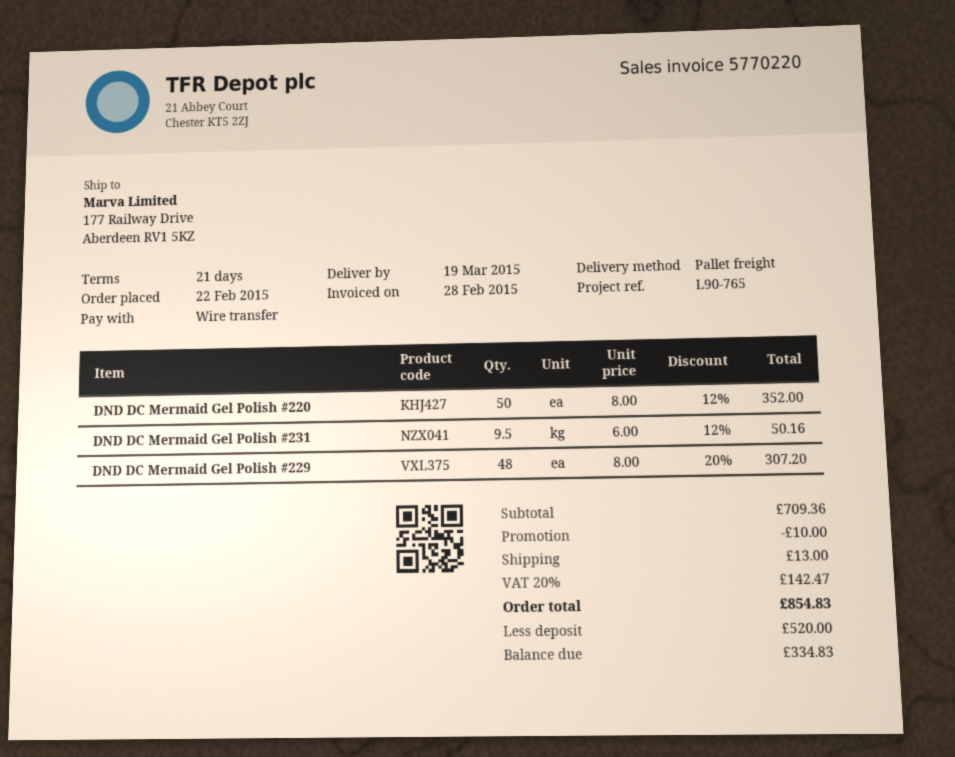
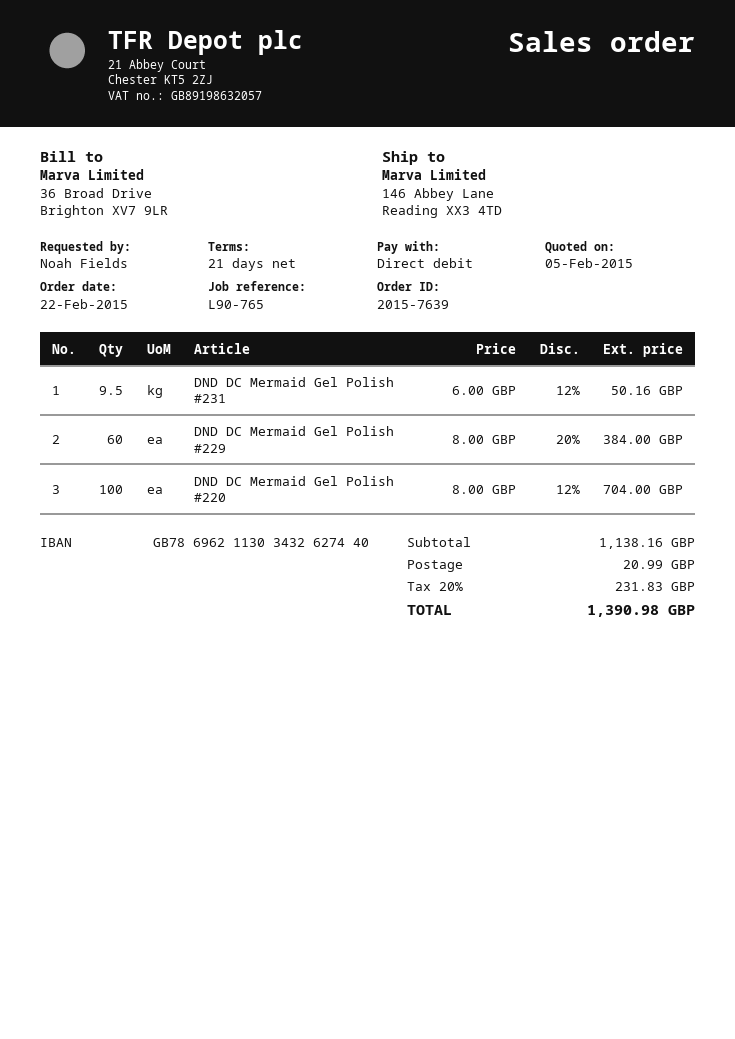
payment method: bank transfer -> direct debit
ship to: 177 Railway Drive, Aberdeen RV1 5KZ -> 146 Abbey Lane, Reading XX3 4TD
DND DC Mermaid Gel Polish #220: 50 x 8.00 - 12% = 352.00 -> 100 x 8.00 - 12% = 704.00
DND DC Mermaid Gel Polish #229: 48 x 8.00 - 20% = 307.20 -> 60 x 8.00 - 20% = 384.00
subtotal: 709.36 -> 1138.16
discount: 10.00 -> none
shipping: 13.00 -> 20.99
tax: 20% = 142.47 -> 20% = 231.83
total: 854.83 -> 1390.98

